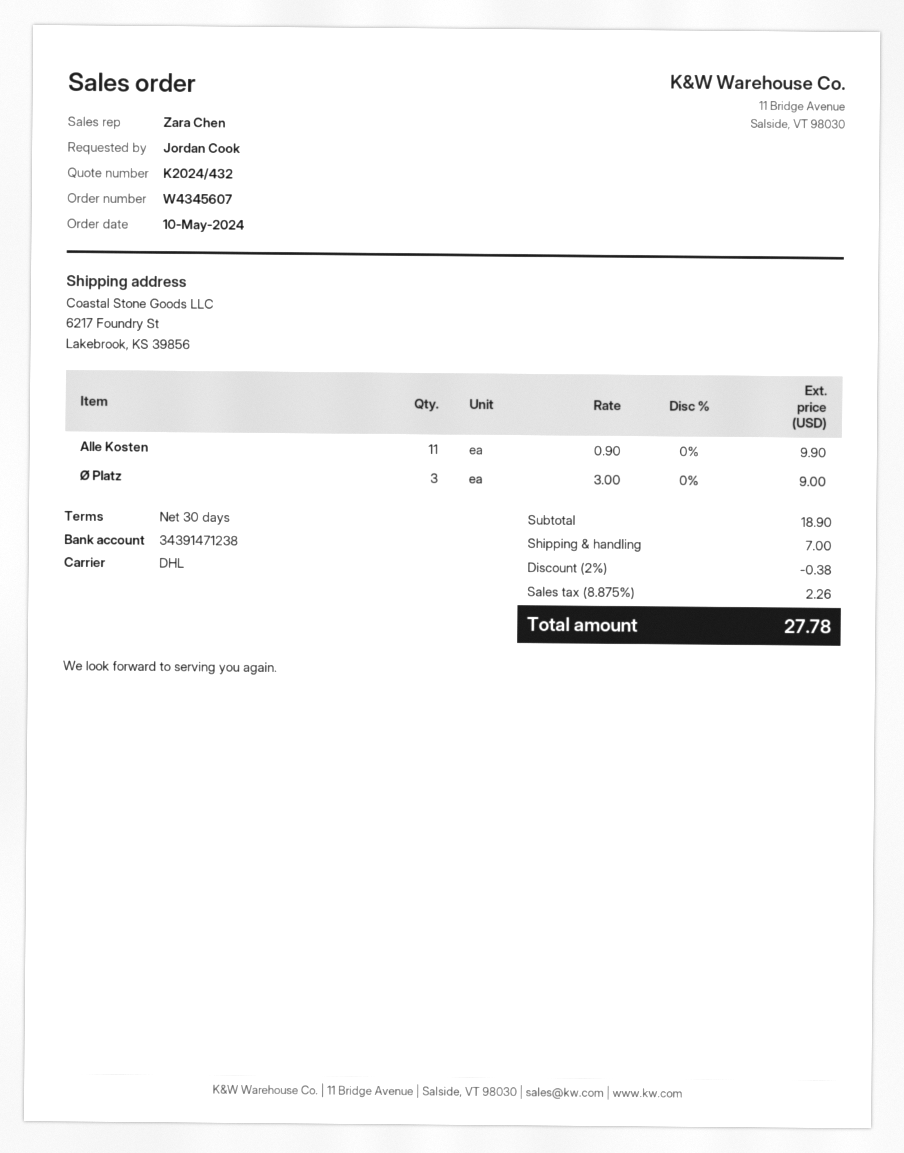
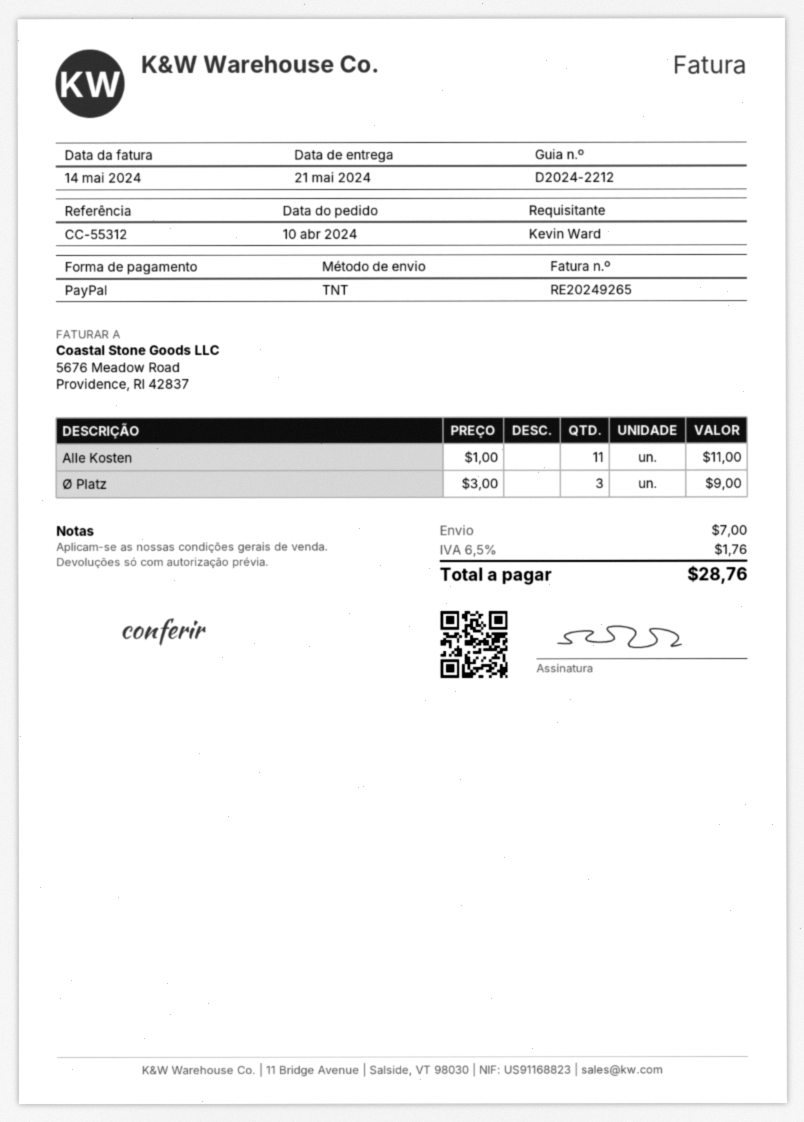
order date: 2024-05-10 -> 2024-04-10
ordered by: Jordan Cook -> Kevin Ward
shipping method: DHL -> TNT
Alle Kosten: 11 x 0.90 = 9.90 -> 11 x 1.00 = 11.00
discount: 2% = 0.38 -> none
tax: 8.875% = 2.26 -> 6.5% = 1.76
total: 27.78 -> 28.76

